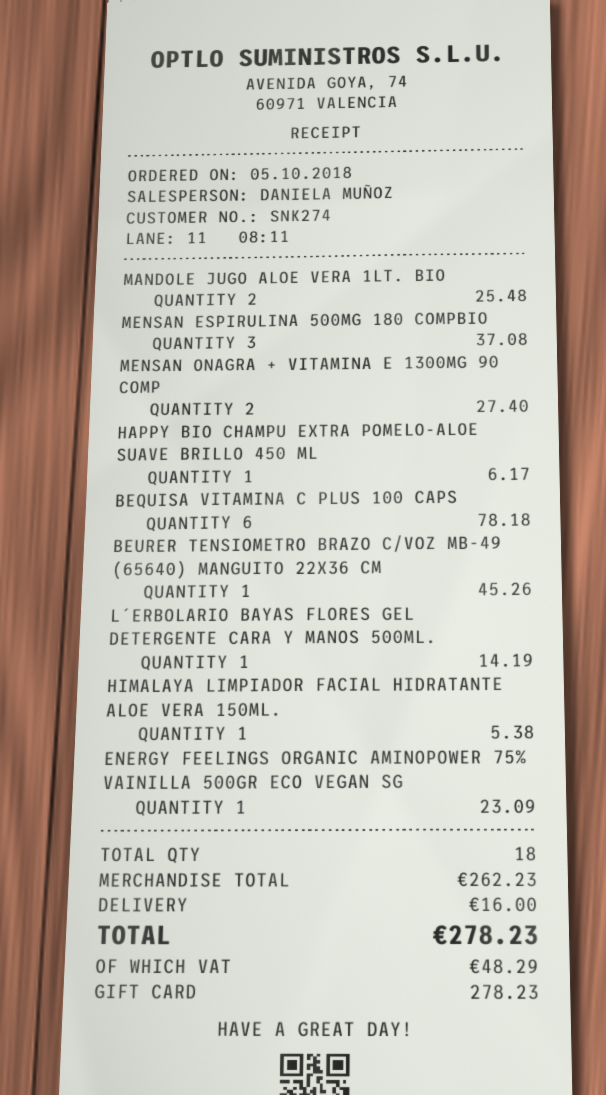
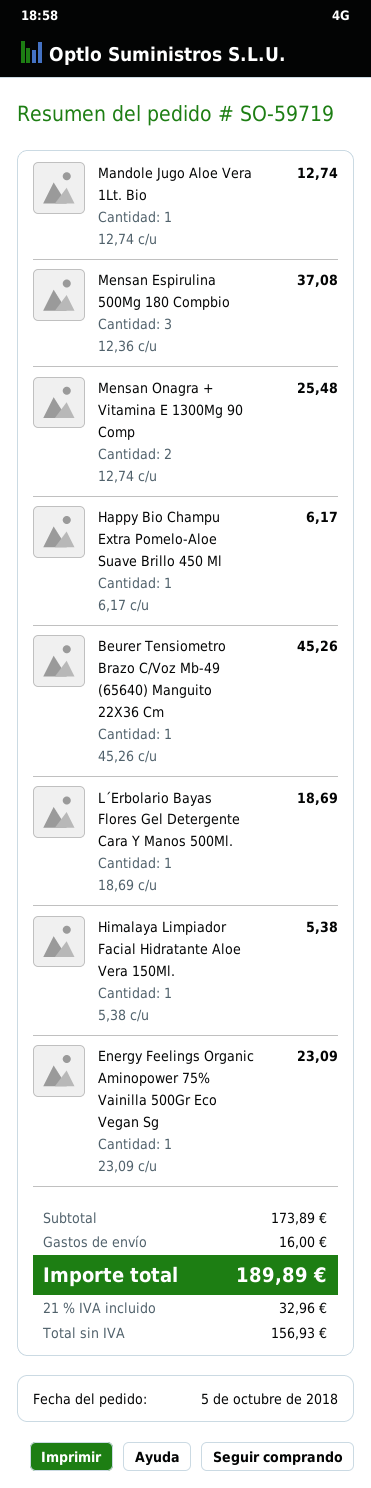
MANDOLE JUGO ALOE VERA 1LT. BIO: 2 for 25.48 -> 1 for 12.74
MENSAN ONAGRA + VITAMINA E 1300MG 90 COMP: 2 for 27.40 -> 2 for 25.48
BEQUISA VITAMINA C PLUS 100 CAPS: 6 for 78.18 -> none
L´ERBOLARIO BAYAS FLORES GEL DETERGENTE CARA Y MANOS 500ML.: 1 for 14.19 -> 1 for 18.69
subtotal: 262.23 -> 173.89
tax: 48.29 -> 32.96
total: 278.23 -> 189.89

